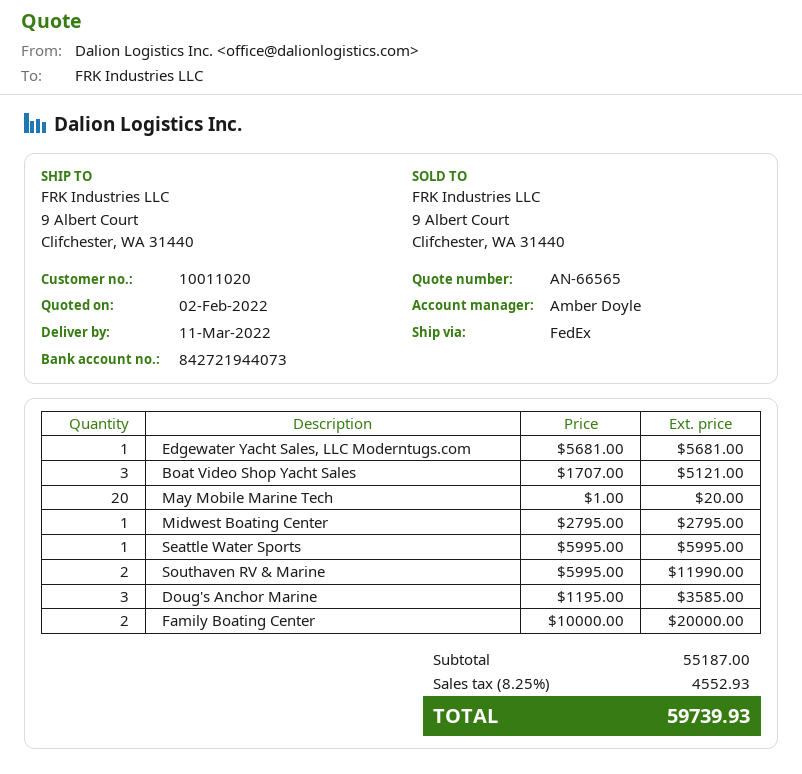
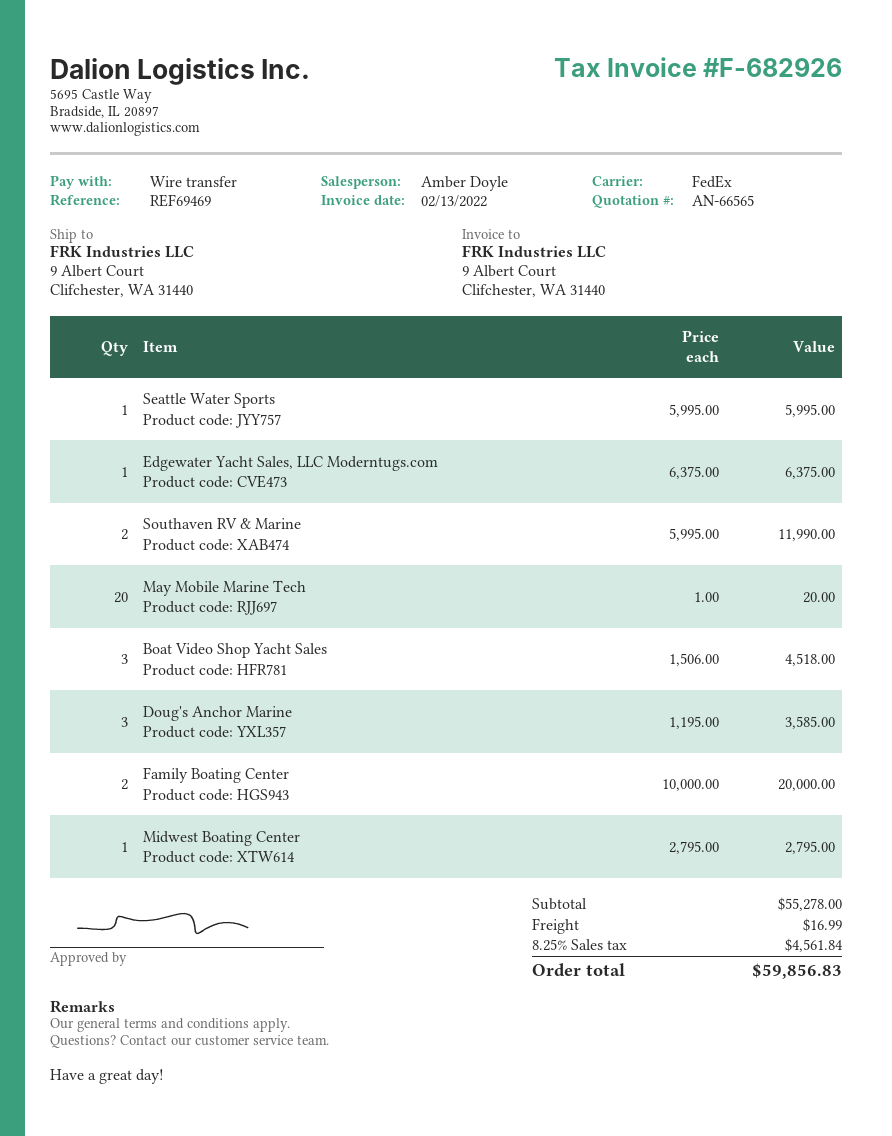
Edgewater Yacht Sales, LLC Moderntugs.com: 1 x 5681.00 = 5681.00 -> 1 x 6375.00 = 6375.00
Boat Video Shop Yacht Sales: 3 x 1707.00 = 5121.00 -> 3 x 1506.00 = 4518.00
subtotal: 55187.00 -> 55278.00
shipping: none -> 16.99
tax: 8.25% = 4552.93 -> 8.25% = 4561.84
total: 59739.93 -> 59856.83

